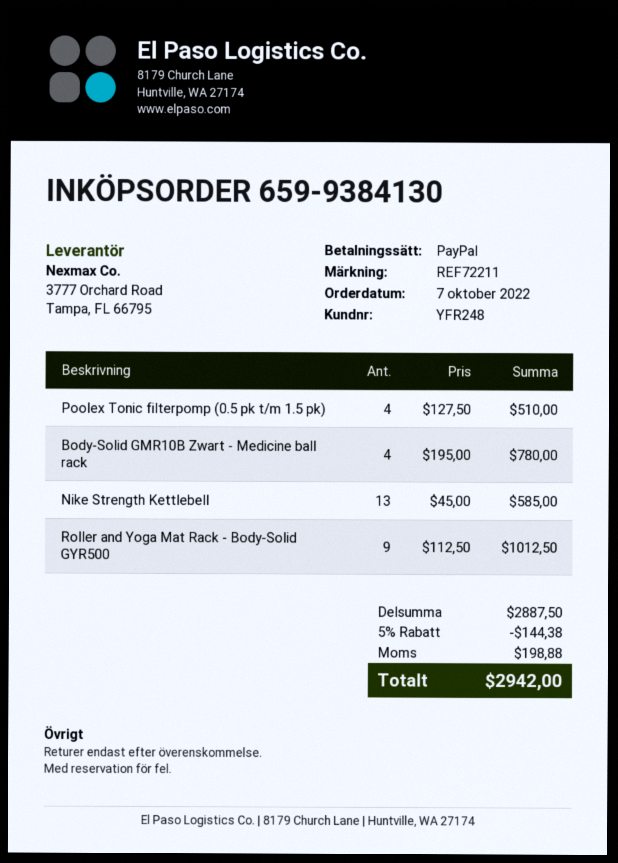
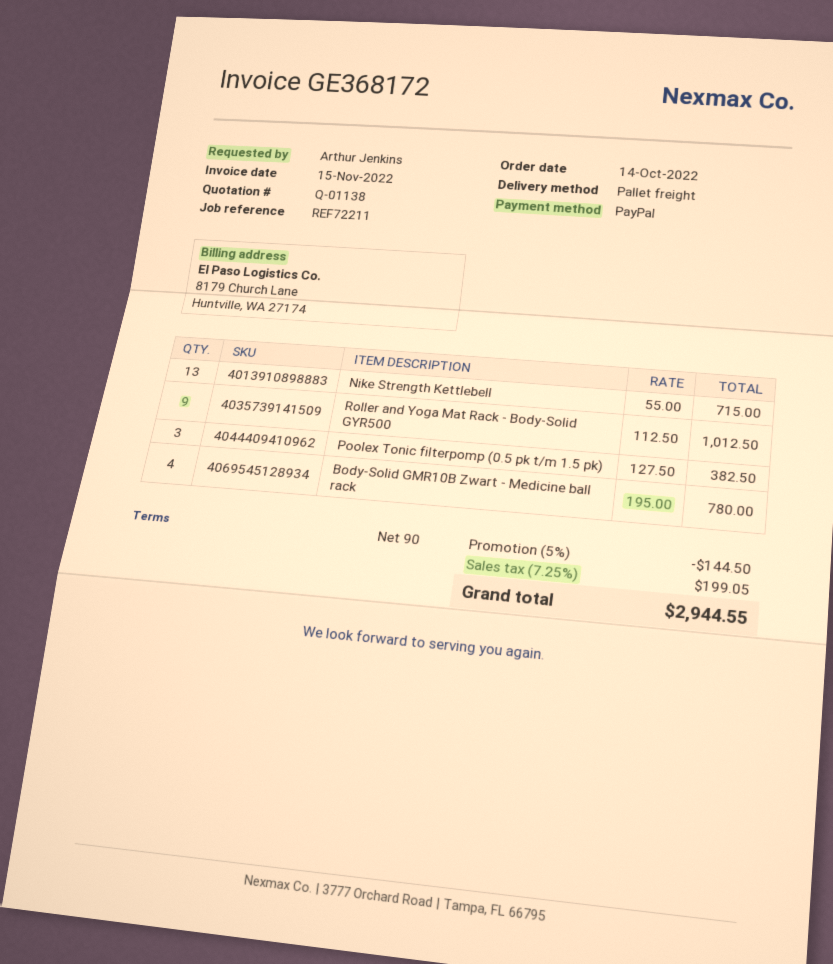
order date: 2022-10-07 -> 2022-10-14
Poolex Tonic filterpomp (0.5 pk t/m 1.5 pk): 4 x 127.50 = 510.00 -> 3 x 127.50 = 382.50
Nike Strength Kettlebell: 13 x 45.00 = 585.00 -> 13 x 55.00 = 715.00
discount: 5% = 144.38 -> 5% = 144.50
tax: 198.88 -> 199.05
total: 2942.00 -> 2944.55

